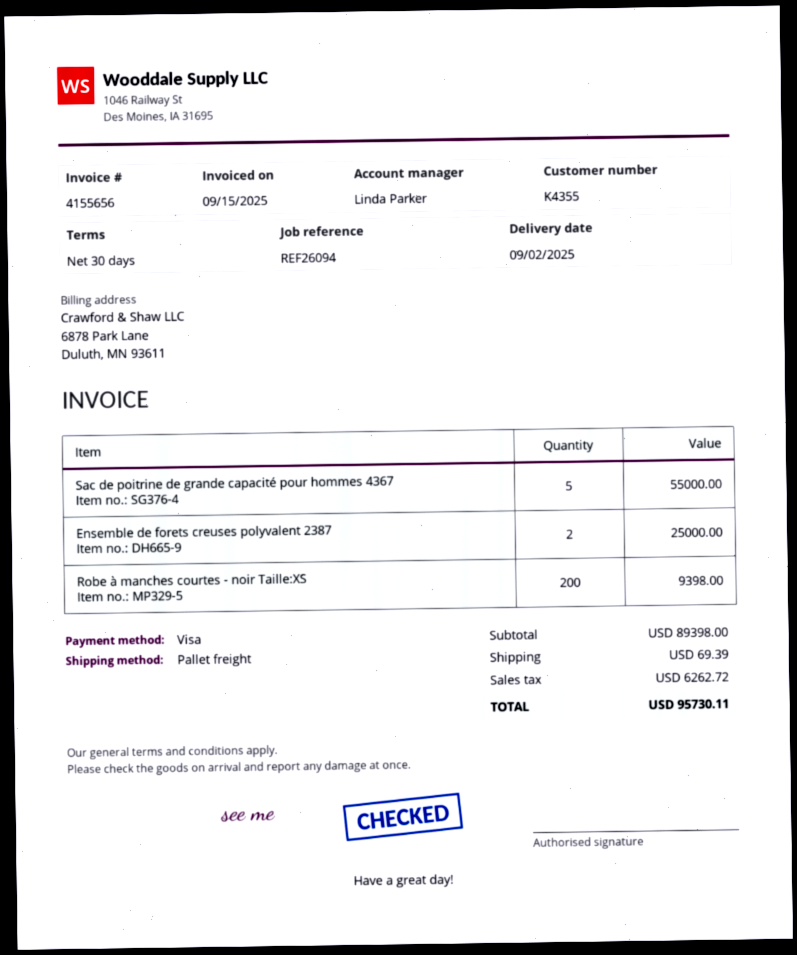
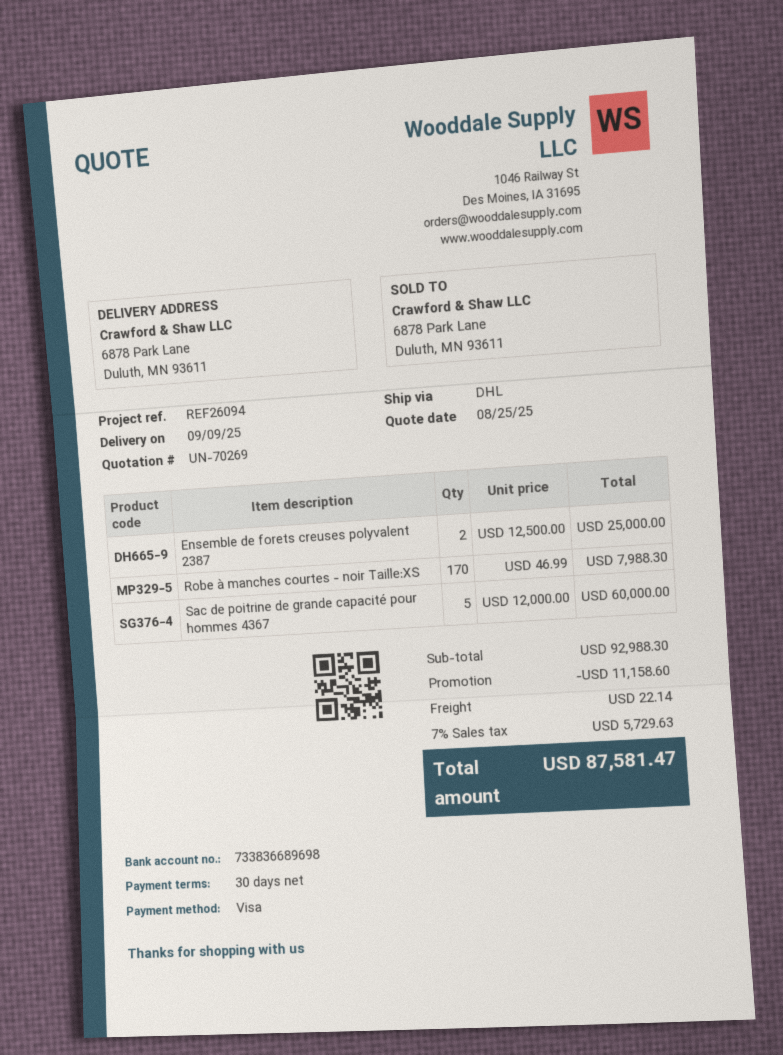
delivery date: 2025-09-02 -> 2025-09-09
shipping method: pallet freight -> DHL
Sac de poitrine de grande capacité pour hommes 4367: 5 for 55000.00 -> 5 for 60000.00
Robe à manches courtes - noir Taille:XS: 200 for 9398.00 -> 170 for 7988.30
subtotal: 89398.00 -> 92988.30
discount: none -> 11158.60
shipping: 69.39 -> 22.14
tax: 6262.72 -> 5729.63
total: 95730.11 -> 87581.47

